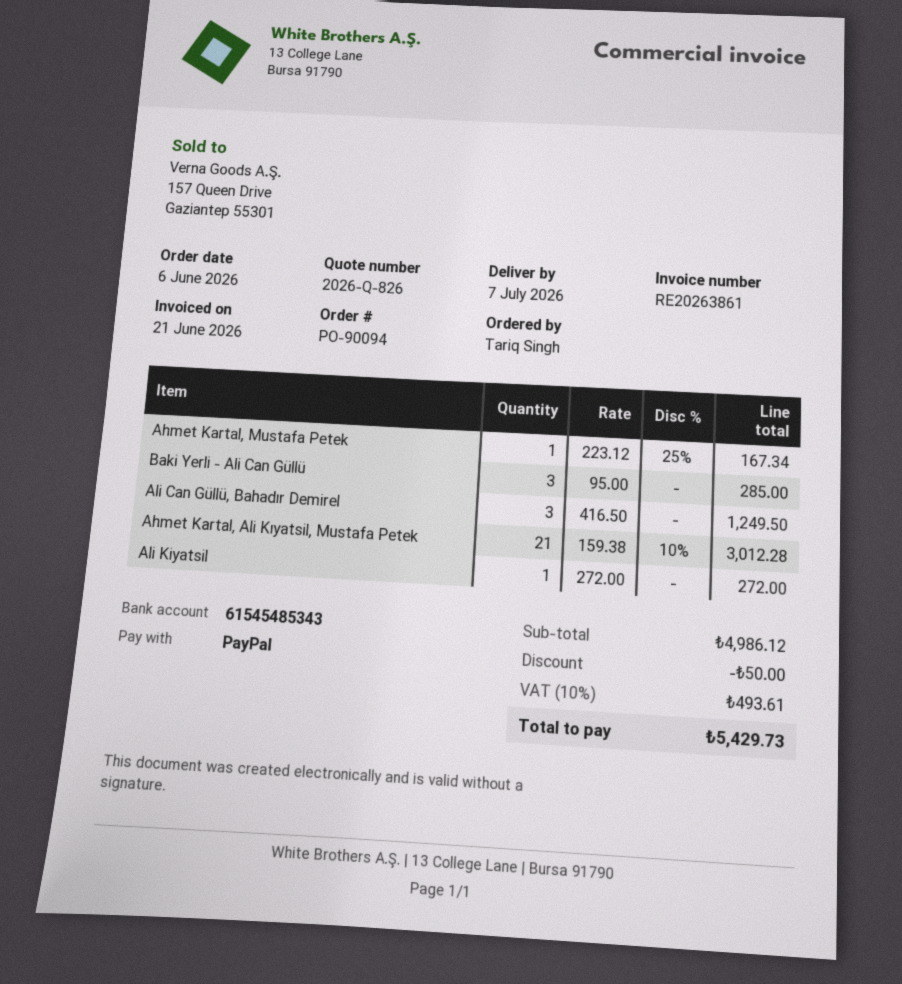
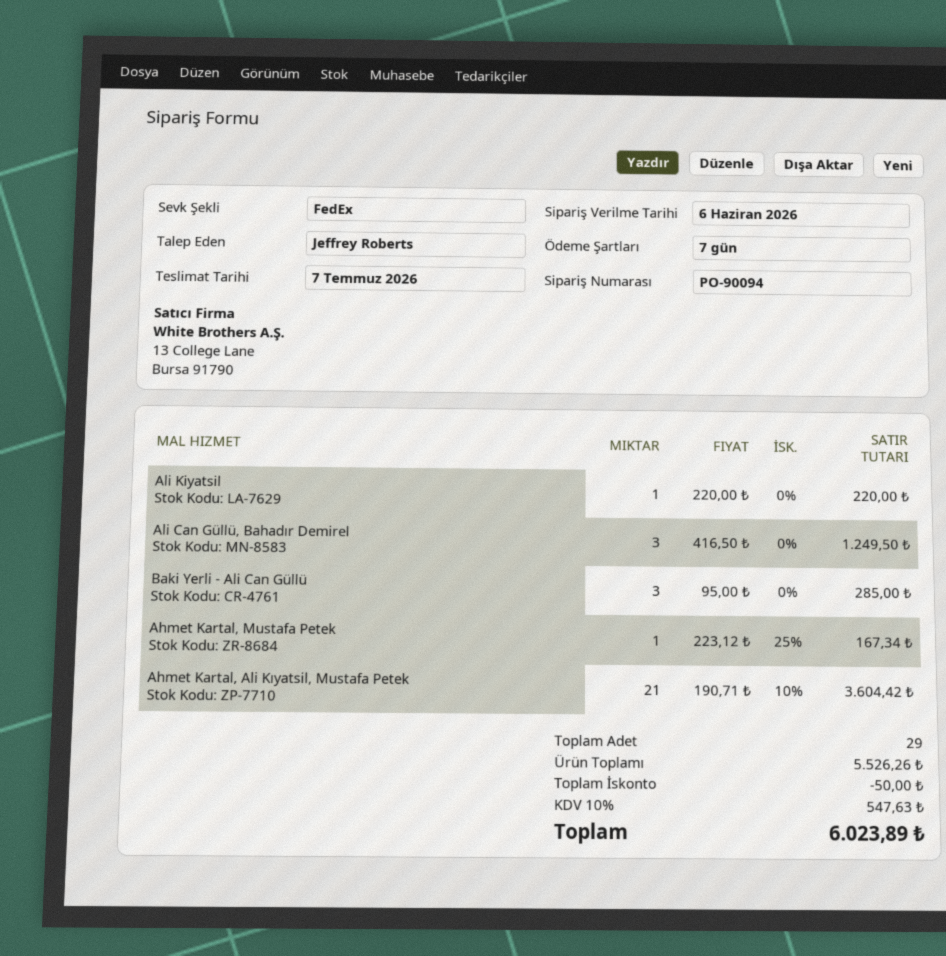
ordered by: Tariq Singh -> Jeffrey Roberts
Ahmet Kartal, Ali Kıyatsil, Mustafa Petek: 21 x 159.38 - 10% = 3012.28 -> 21 x 190.71 - 10% = 3604.42
Ali Kiyatsil: 1 x 272.00 = 272.00 -> 1 x 220.00 = 220.00
subtotal: 4986.12 -> 5526.26
tax: 10% = 493.61 -> 10% = 547.63
total: 5429.73 -> 6023.89

